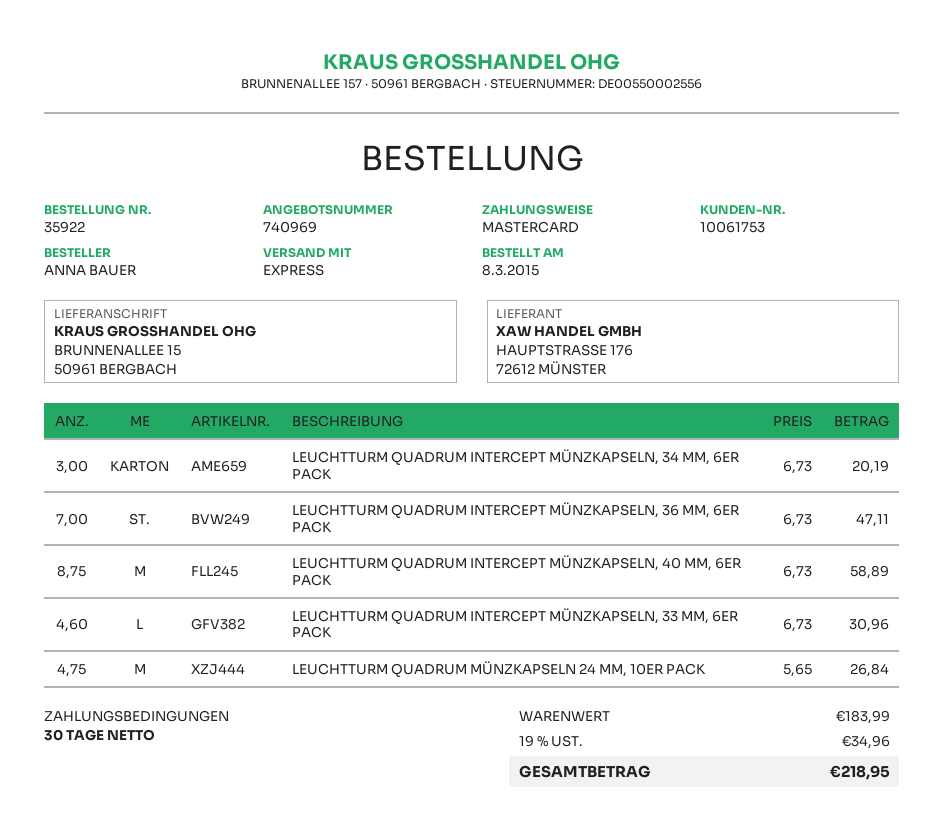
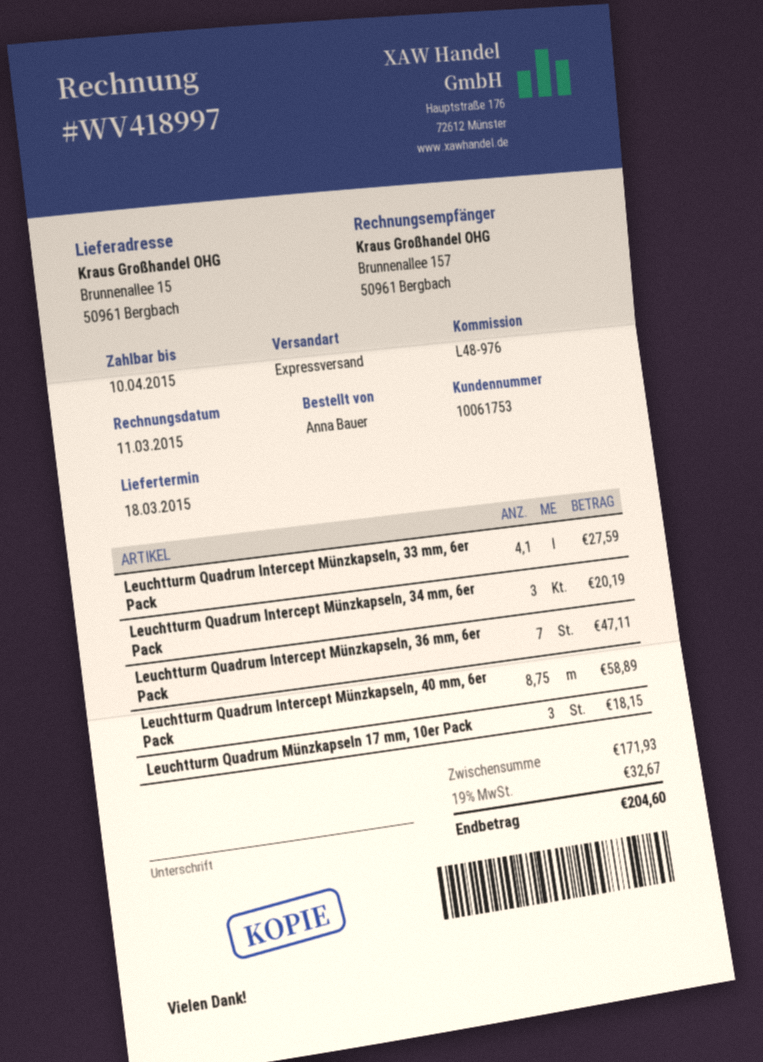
LEUCHTTURM QUADRUM INTERCEPT MÜNZKAPSELN, 33 MM, 6ER PACK: 4.6 for 30.96 -> 4.1 for 27.59
LEUCHTTURM QUADRUM MÜNZKAPSELN 24 MM, 10ER PACK: 4.75 for 26.84 -> none
Leuchtturm Quadrum Münzkapseln 17 mm, 10er Pack: none -> 3 for 18.15
subtotal: 183.99 -> 171.93
tax: 19% = 34.96 -> 19% = 32.67
total: 218.95 -> 204.60

